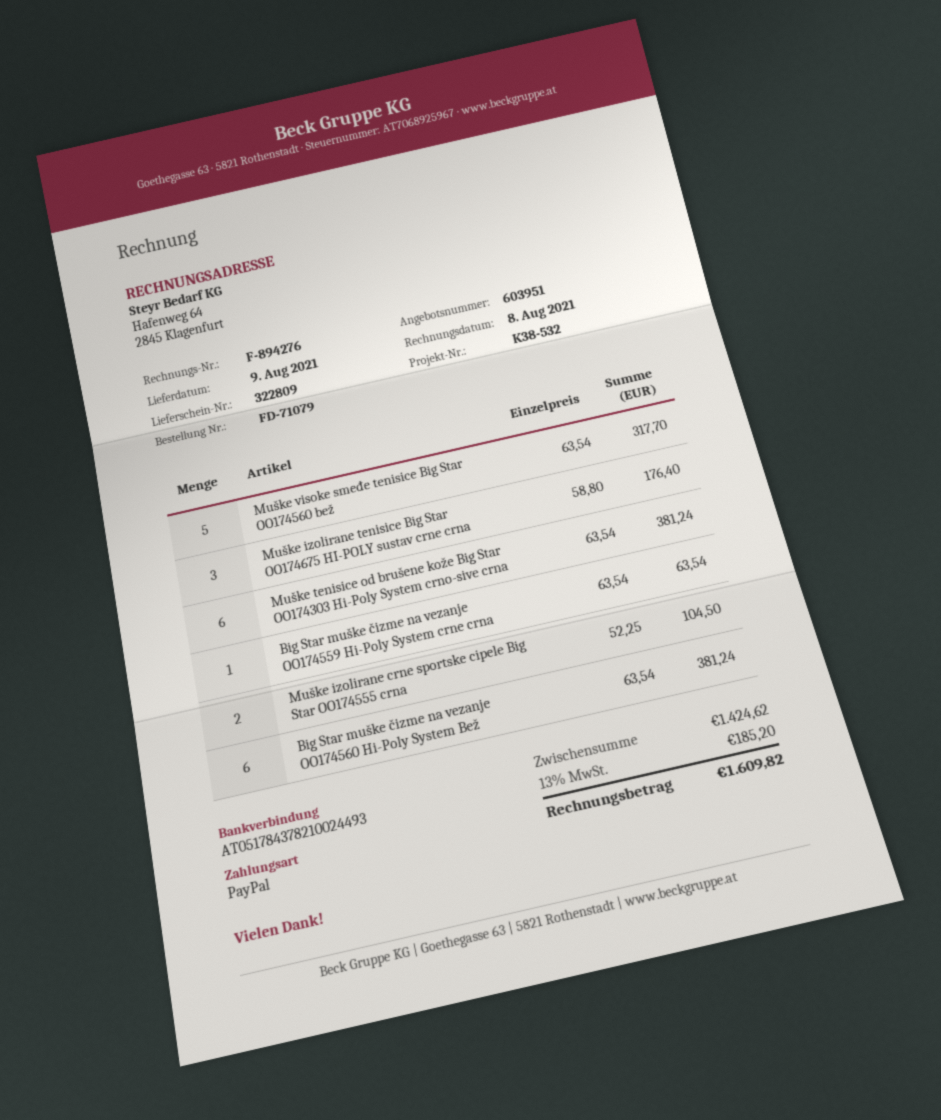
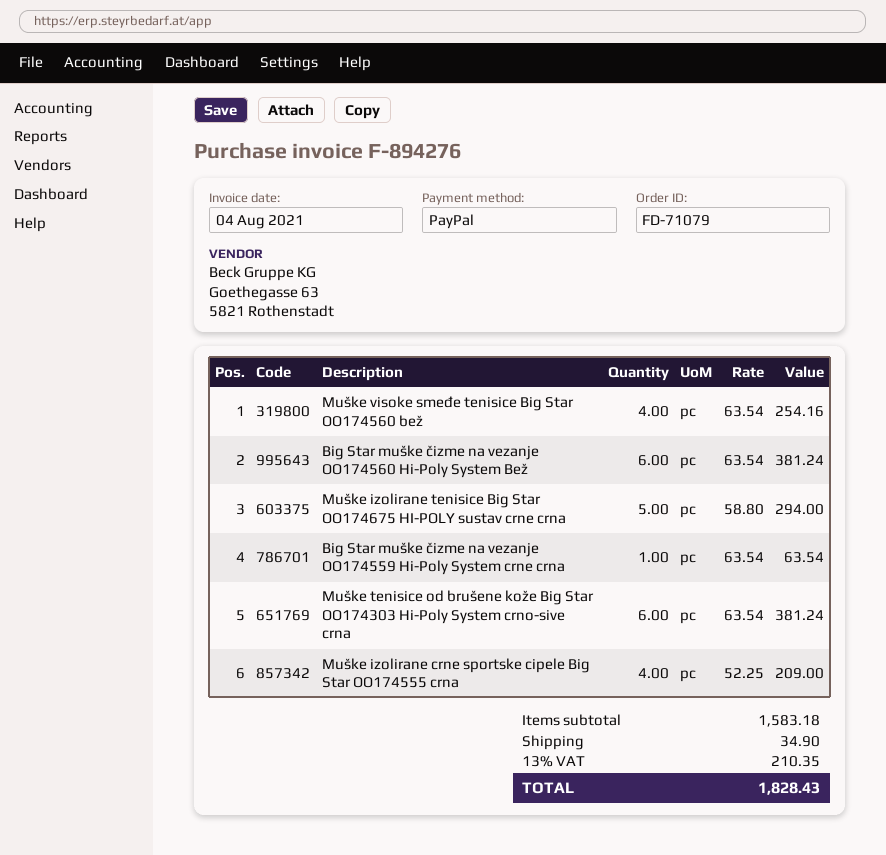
invoice date: 2021-08-08 -> 2021-08-04
Muške visoke smeđe tenisice Big Star OO174560 bež: 5 x 63.54 = 317.70 -> 4 x 63.54 = 254.16
Muške izolirane tenisice Big Star OO174675 HI-POLY sustav crne crna: 3 x 58.80 = 176.40 -> 5 x 58.80 = 294.00
Muške izolirane crne sportske cipele Big Star OO174555 crna: 2 x 52.25 = 104.50 -> 4 x 52.25 = 209.00
subtotal: 1424.62 -> 1583.18
shipping: none -> 34.90
tax: 13% = 185.20 -> 13% = 210.35
total: 1609.82 -> 1828.43

